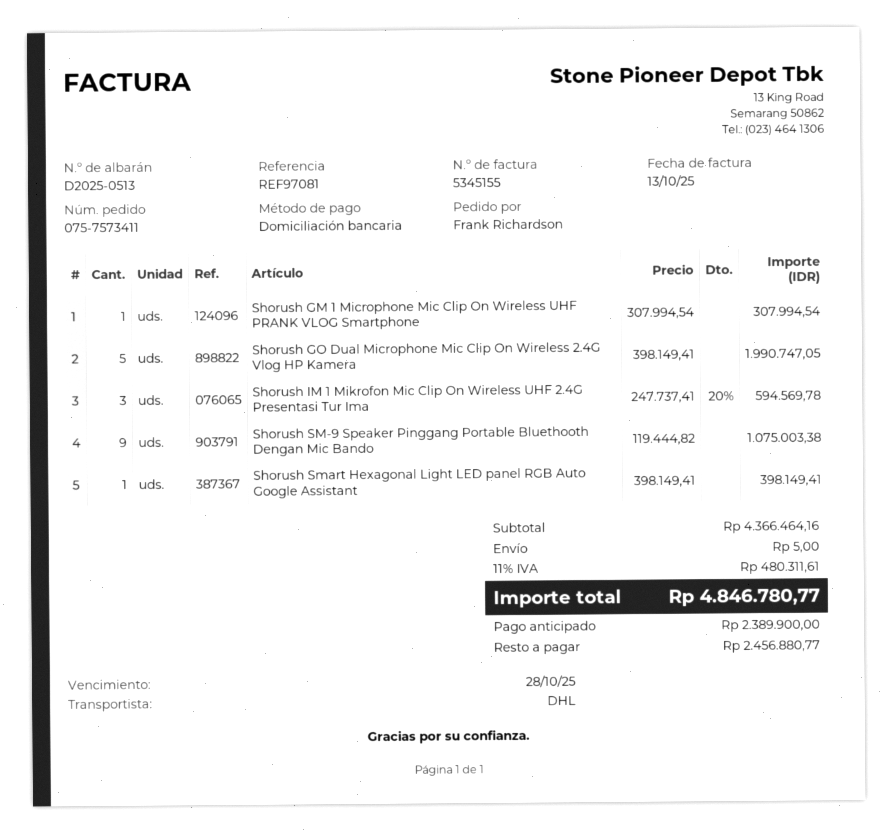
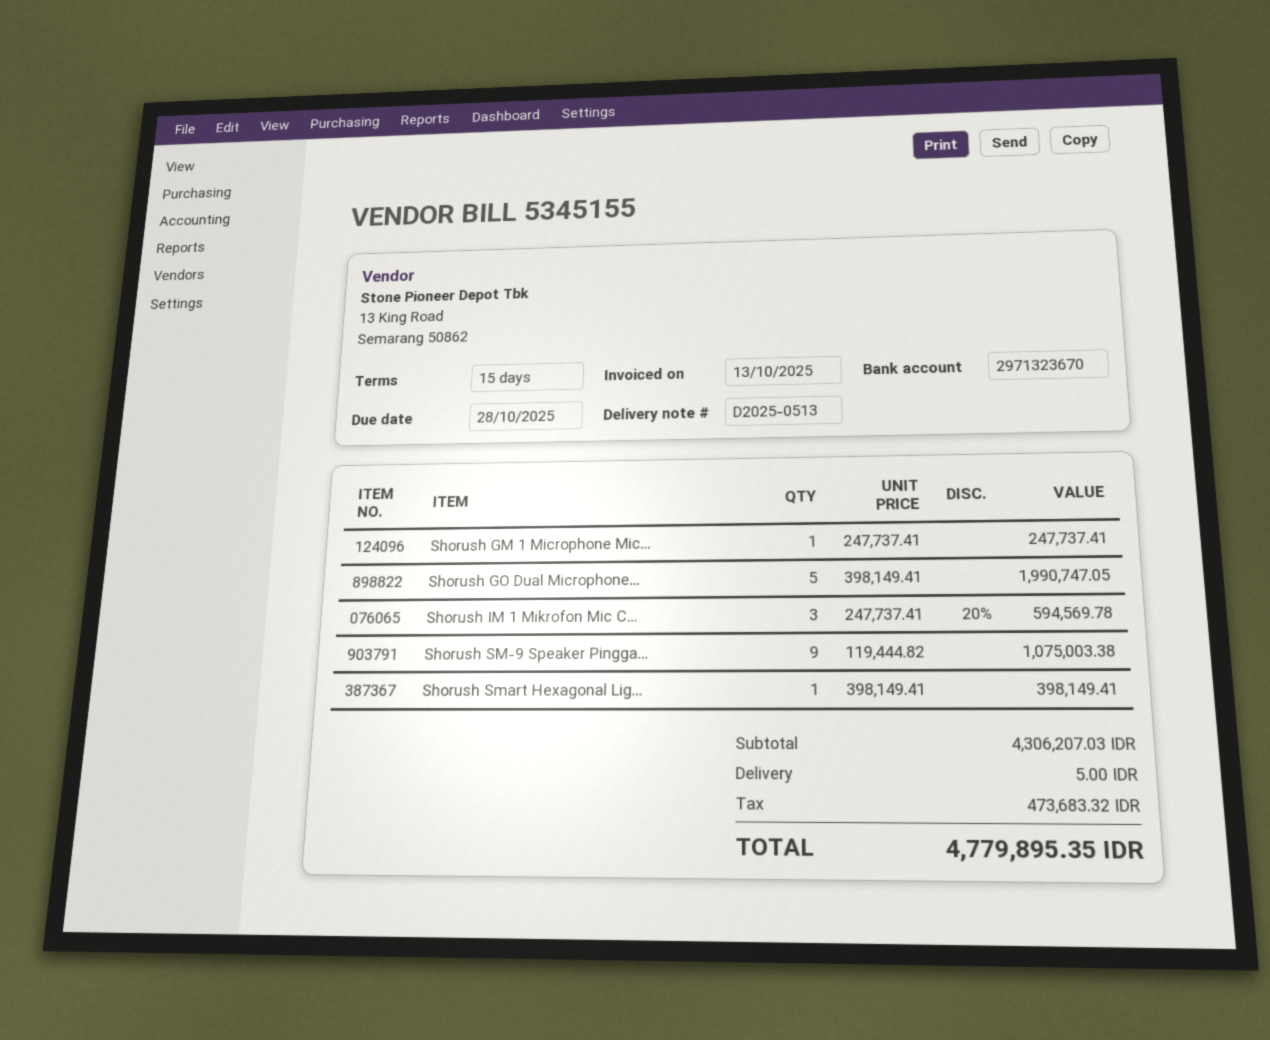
Shorush GM 1 Microphone Mic Clip On Wireless UHF PRANK VLOG Smartphone: 1 x 307994.54 = 307994.54 -> 1 x 247737.41 = 247737.41
subtotal: 4366464.16 -> 4306207.03
tax: 480311.61 -> 473683.32
total: 4846780.77 -> 4779895.35

